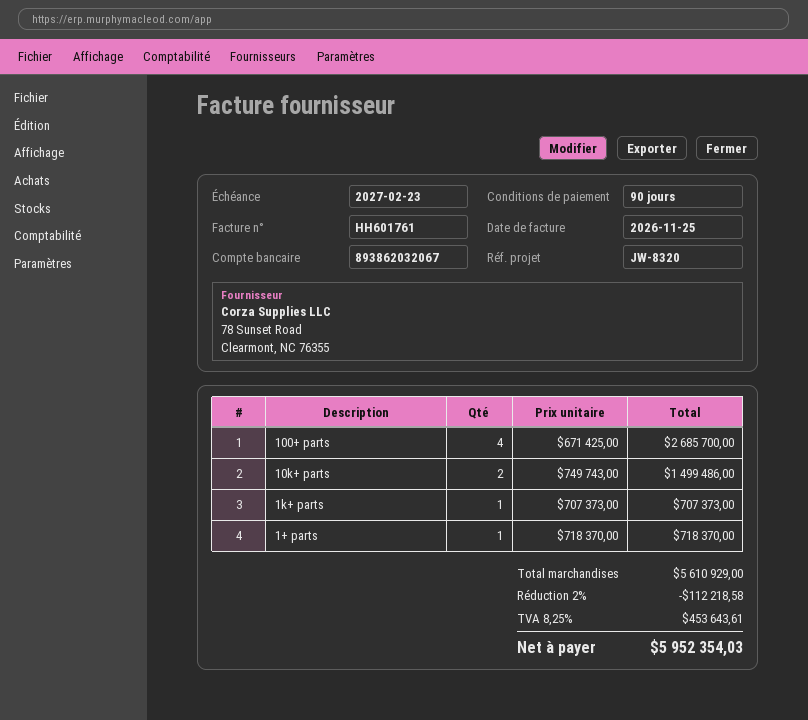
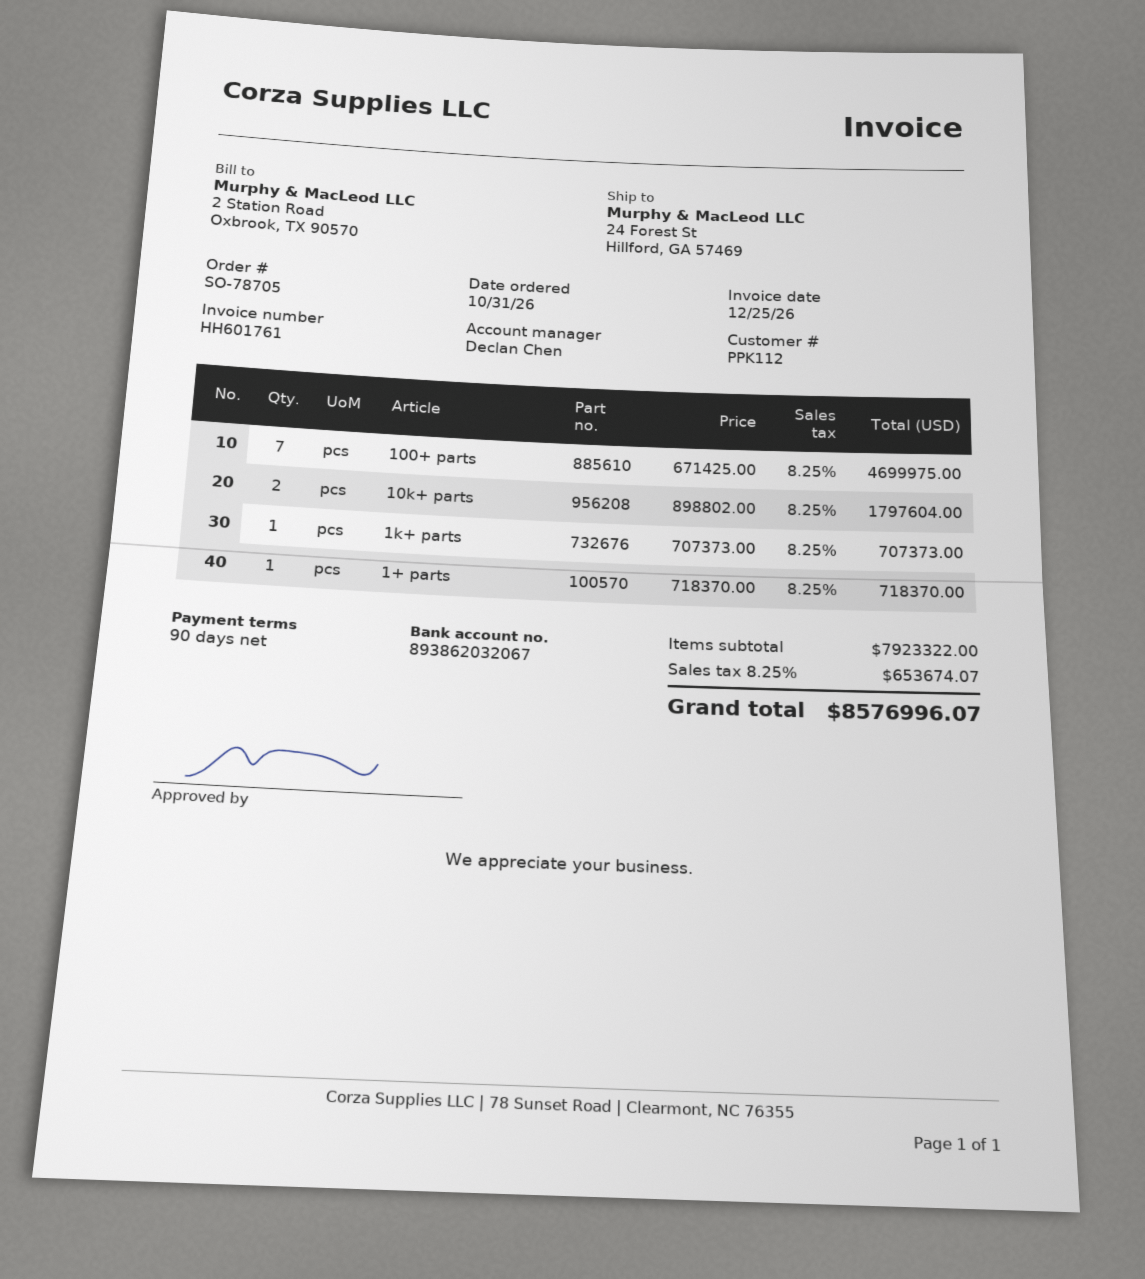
invoice date: 2026-11-25 -> 2026-12-25
100+ parts: 4 x 671425.00 = 2685700.00 -> 7 x 671425.00 = 4699975.00
10k+ parts: 2 x 749743.00 = 1499486.00 -> 2 x 898802.00 = 1797604.00
subtotal: 5610929.00 -> 7923322.00
discount: 2% = 112218.58 -> none
tax: 8.25% = 453643.61 -> 8.25% = 653674.07
total: 5952354.03 -> 8576996.07

